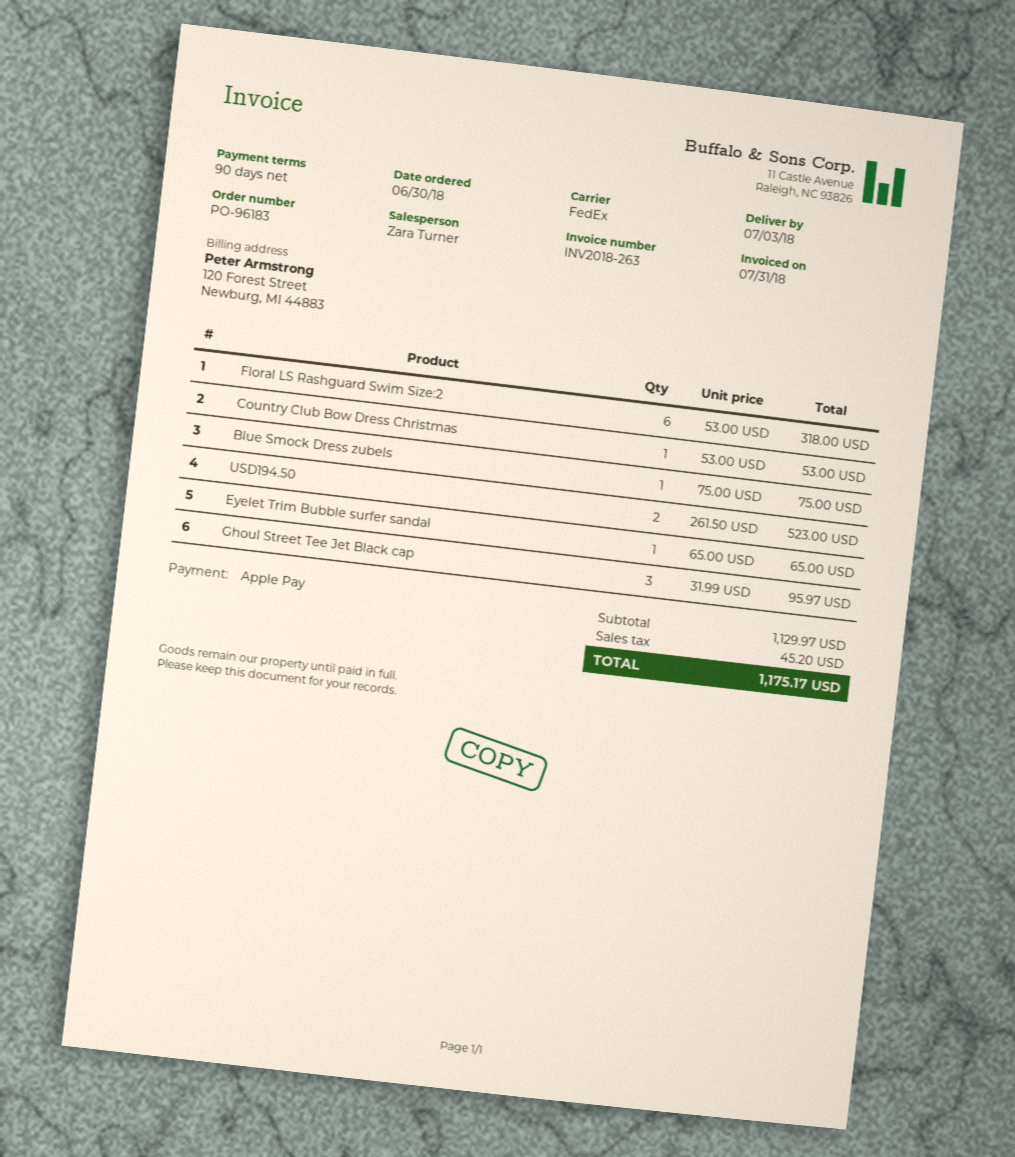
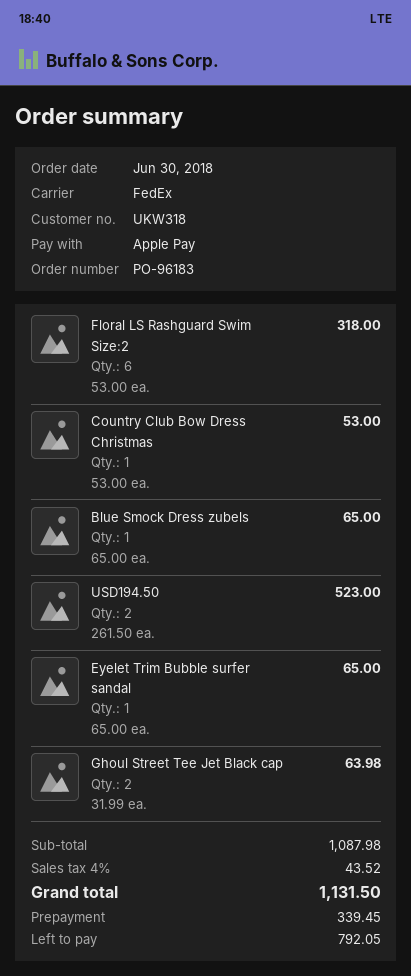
Blue Smock Dress zubels: 1 x 75.00 = 75.00 -> 1 x 65.00 = 65.00
Ghoul Street Tee Jet Black cap: 3 x 31.99 = 95.97 -> 2 x 31.99 = 63.98
subtotal: 1129.97 -> 1087.98
tax: 45.20 -> 43.52
total: 1175.17 -> 1131.50

